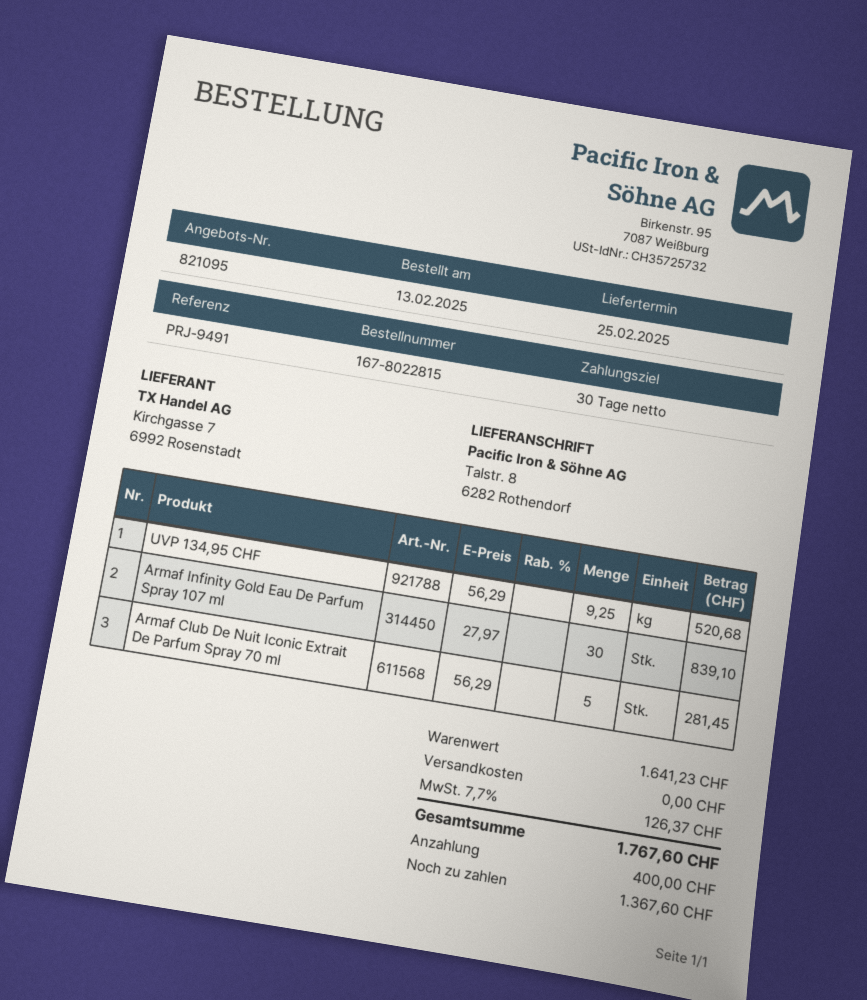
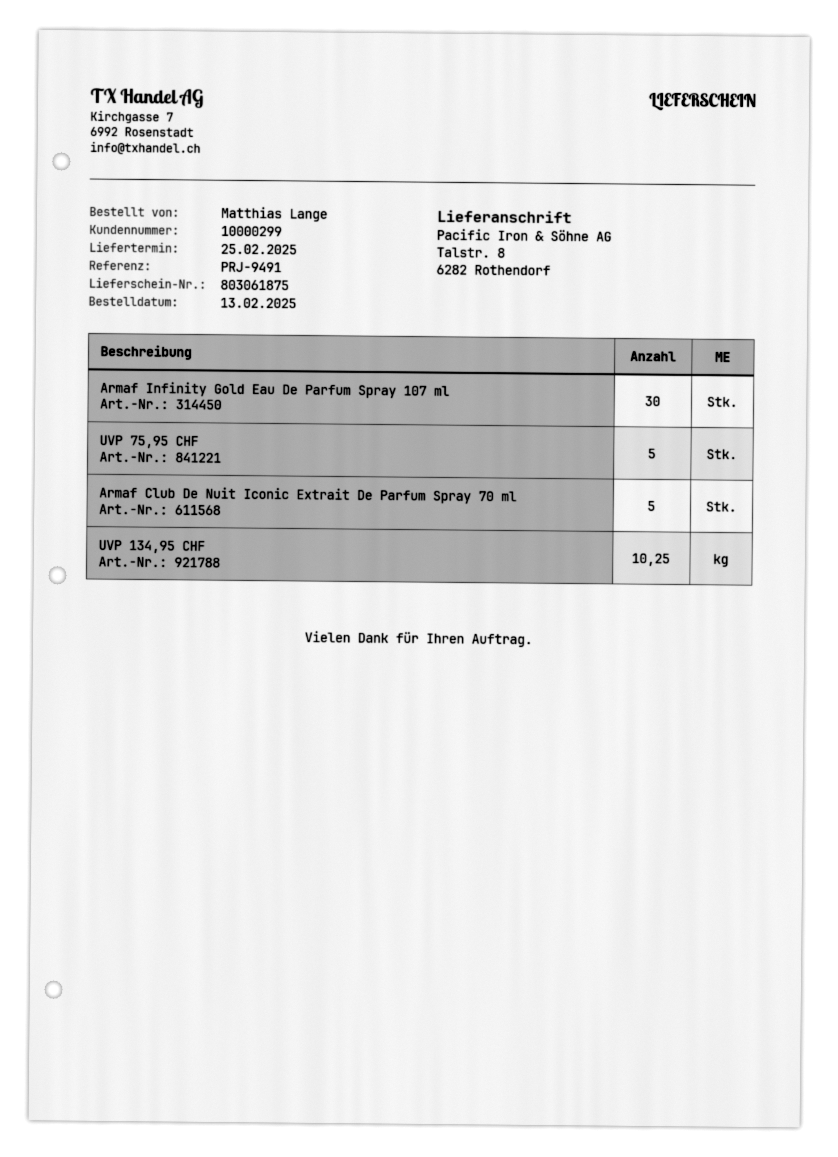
UVP 134,95 CHF: 9.25 -> 10.25
UVP 75,95 CHF: none -> 5

